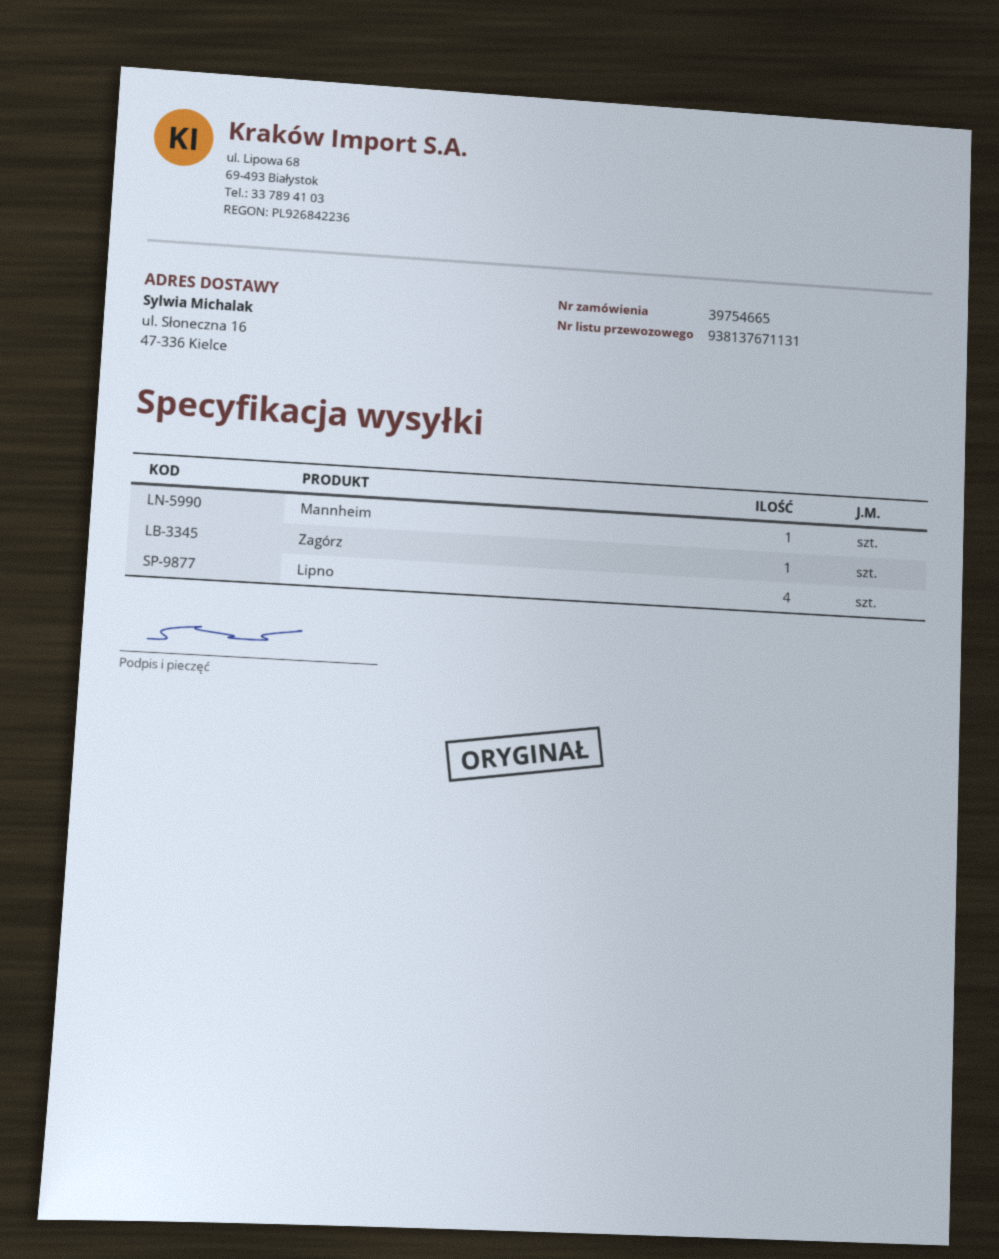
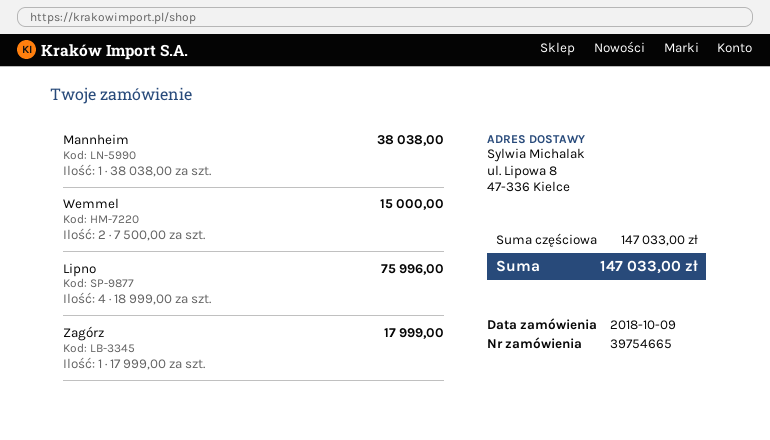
ship to: ul. Słoneczna 16, 47-336 Kielce -> ul. Lipowa 8, 47-336 Kielce
Wemmel: none -> 2

